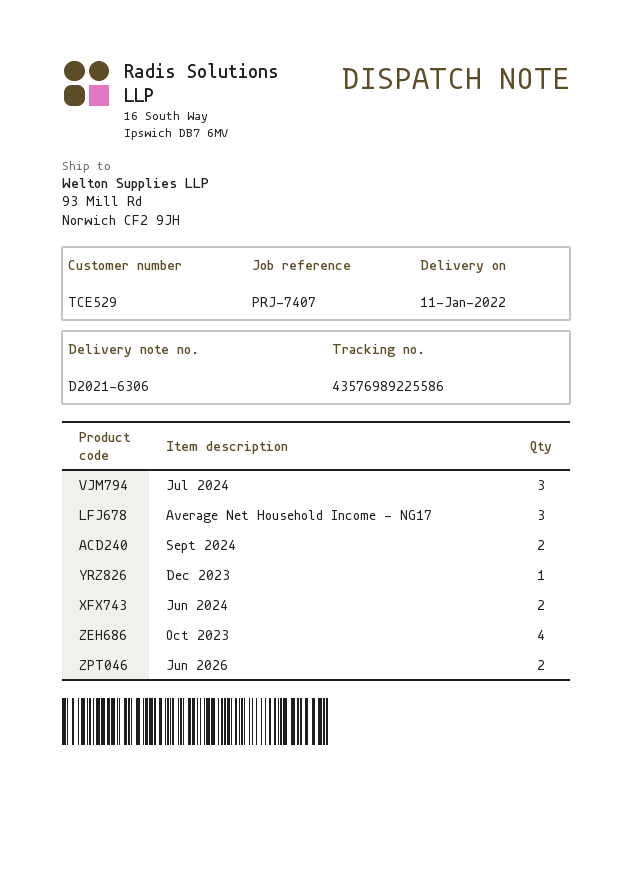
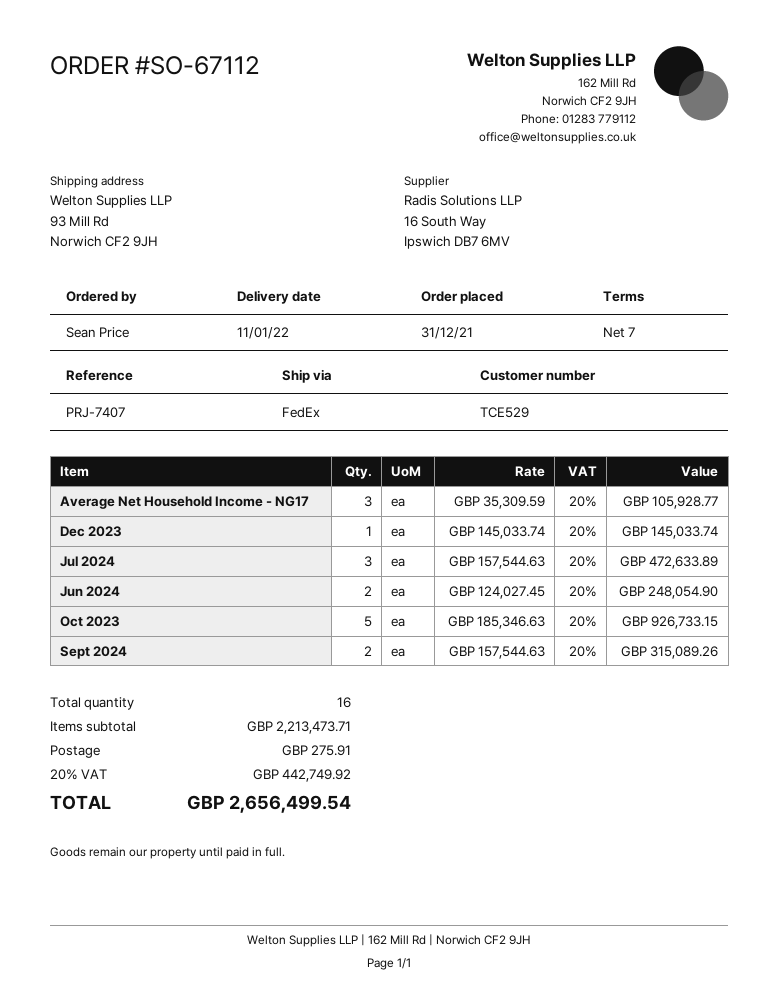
Oct 2023: 4 -> 5
Jun 2026: 2 -> none

